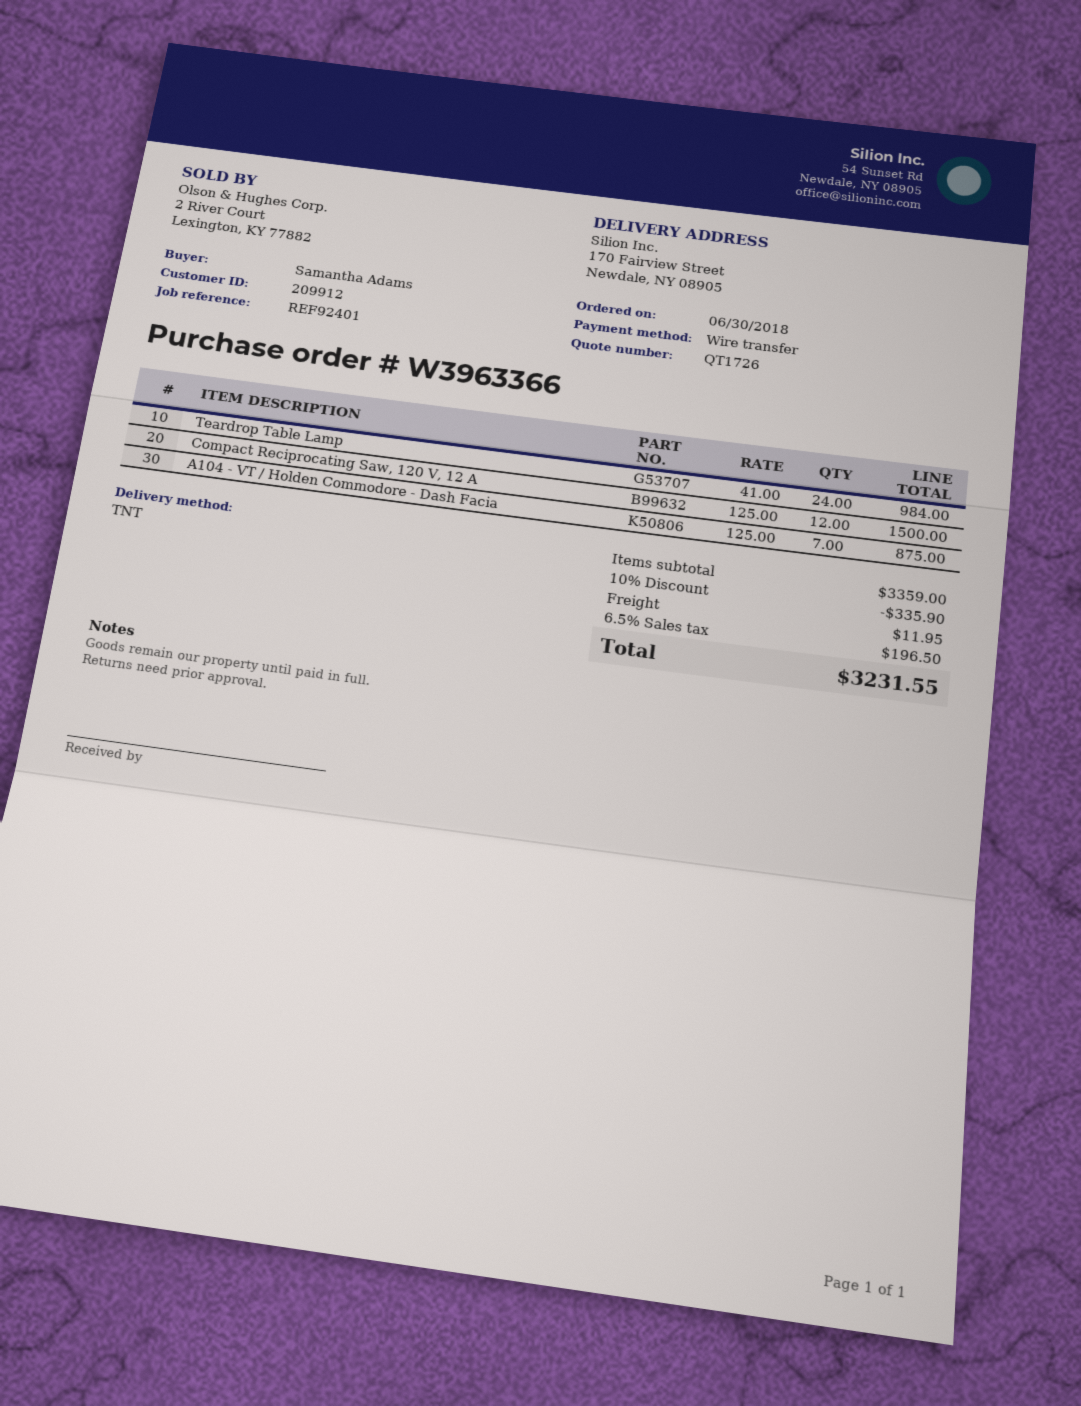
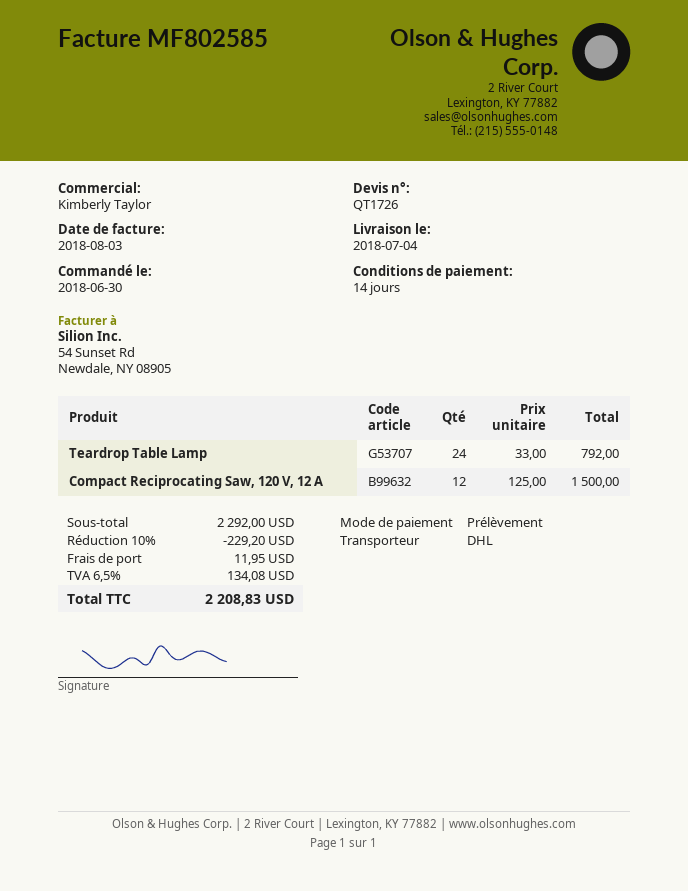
payment method: bank transfer -> direct debit
shipping method: TNT -> DHL
Teardrop Table Lamp: 24 x 41.00 = 984.00 -> 24 x 33.00 = 792.00
A104 - VT / Holden Commodore - Dash Facia: 7 x 125.00 = 875.00 -> none
subtotal: 3359.00 -> 2292.00
discount: 10% = 335.90 -> 10% = 229.20
tax: 6.5% = 196.50 -> 6.5% = 134.08
total: 3231.55 -> 2208.83

